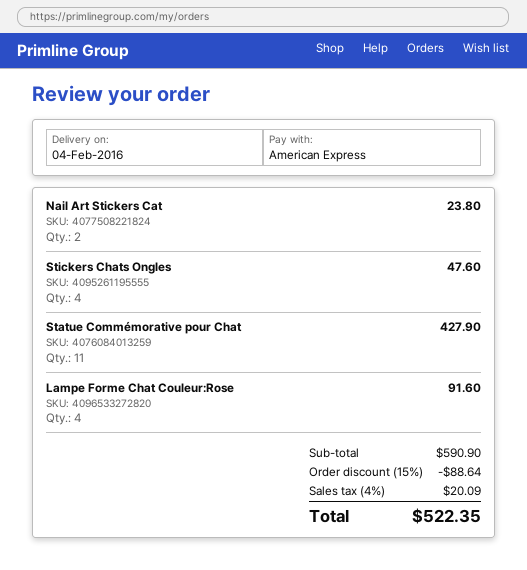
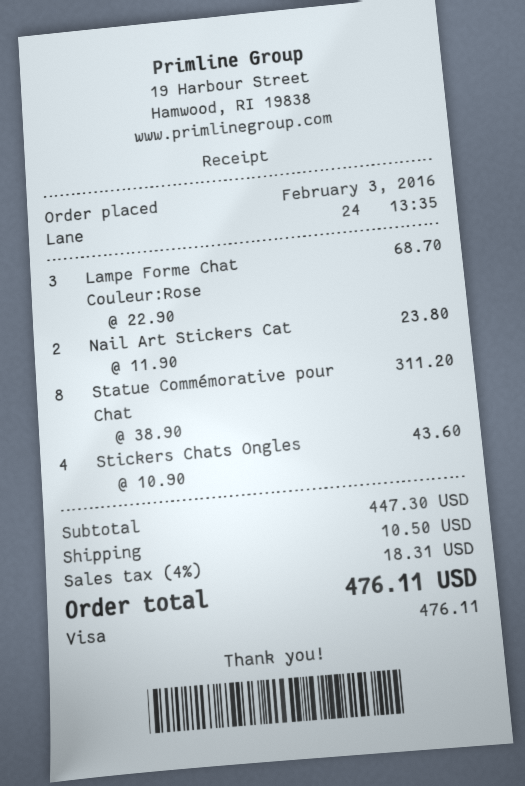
payment method: American Express -> Visa
Stickers Chats Ongles: 4 for 47.60 -> 4 for 43.60
Statue Commémorative pour Chat: 11 for 427.90 -> 8 for 311.20
Lampe Forme Chat Couleur:Rose: 4 for 91.60 -> 3 for 68.70
subtotal: 590.90 -> 447.30
discount: 15% = 88.64 -> none
shipping: none -> 10.50
tax: 4% = 20.09 -> 4% = 18.31
total: 522.35 -> 476.11

